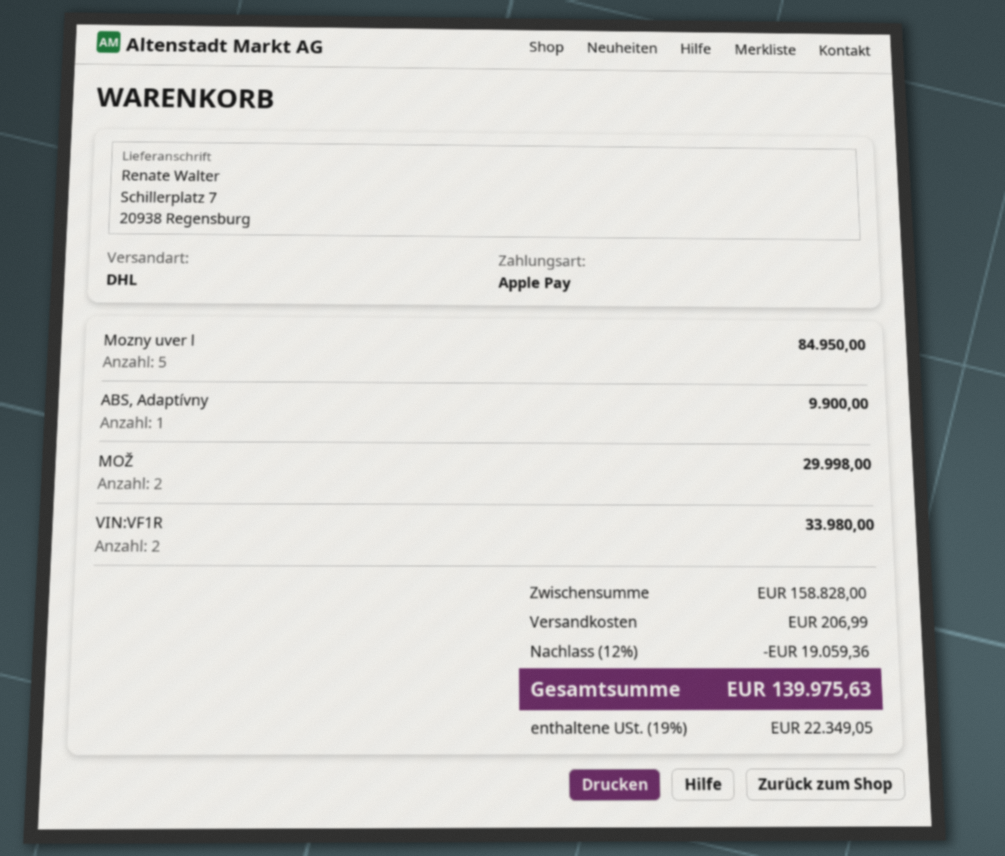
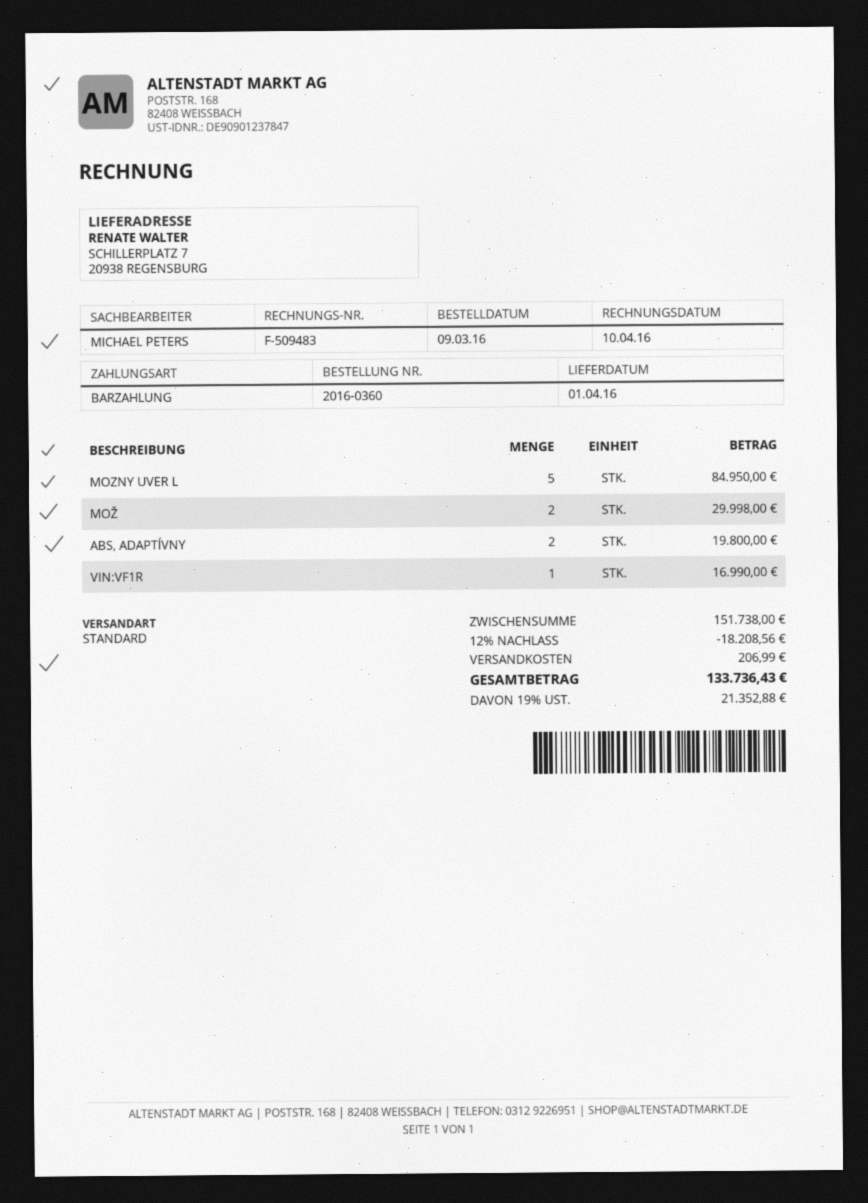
payment method: Apple Pay -> cash
shipping method: DHL -> standard
ABS, Adaptívny: 1 for 9900.00 -> 2 for 19800.00
VIN:VF1R: 2 for 33980.00 -> 1 for 16990.00
subtotal: 158828.00 -> 151738.00
discount: 12% = 19059.36 -> 12% = 18208.56
tax: 19% = 22349.05 -> 19% = 21352.88
total: 139975.63 -> 133736.43

